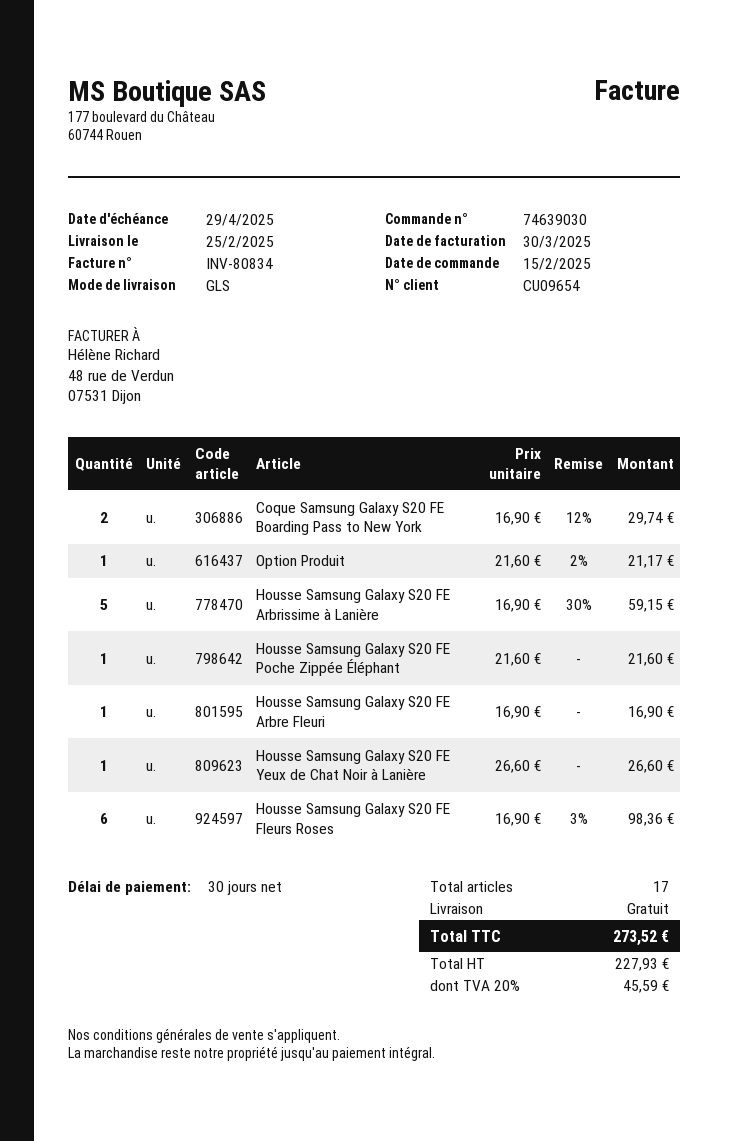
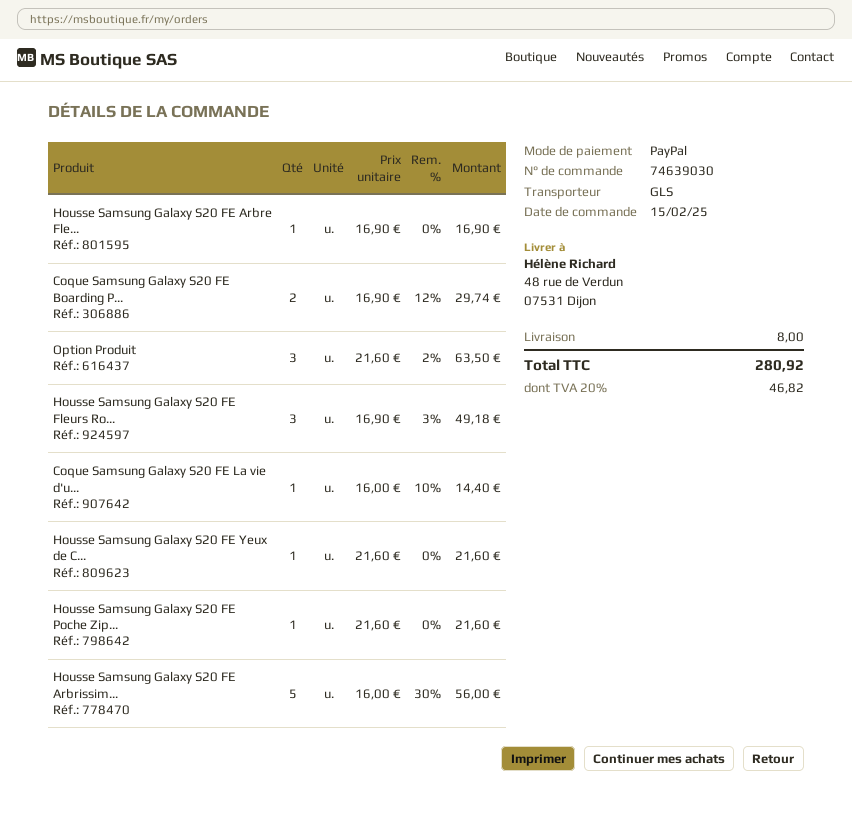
Option Produit: 1 x 21.60 - 2% = 21.17 -> 3 x 21.60 - 2% = 63.50
Housse Samsung Galaxy S20 FE Arbrissime à Lanière: 5 x 16.90 - 30% = 59.15 -> 5 x 16.00 - 30% = 56.00
Housse Samsung Galaxy S20 FE Yeux de Chat Noir à Lanière: 1 x 26.60 = 26.60 -> 1 x 21.60 = 21.60
Housse Samsung Galaxy S20 FE Fleurs Roses: 6 x 16.90 - 3% = 98.36 -> 3 x 16.90 - 3% = 49.18
Coque Samsung Galaxy S20 FE La vie d'u...: none -> 1 x 16.00 - 10% = 14.40
shipping: 0.00 -> 8.00
tax: 20% = 45.59 -> 20% = 46.82
total: 273.52 -> 280.92

